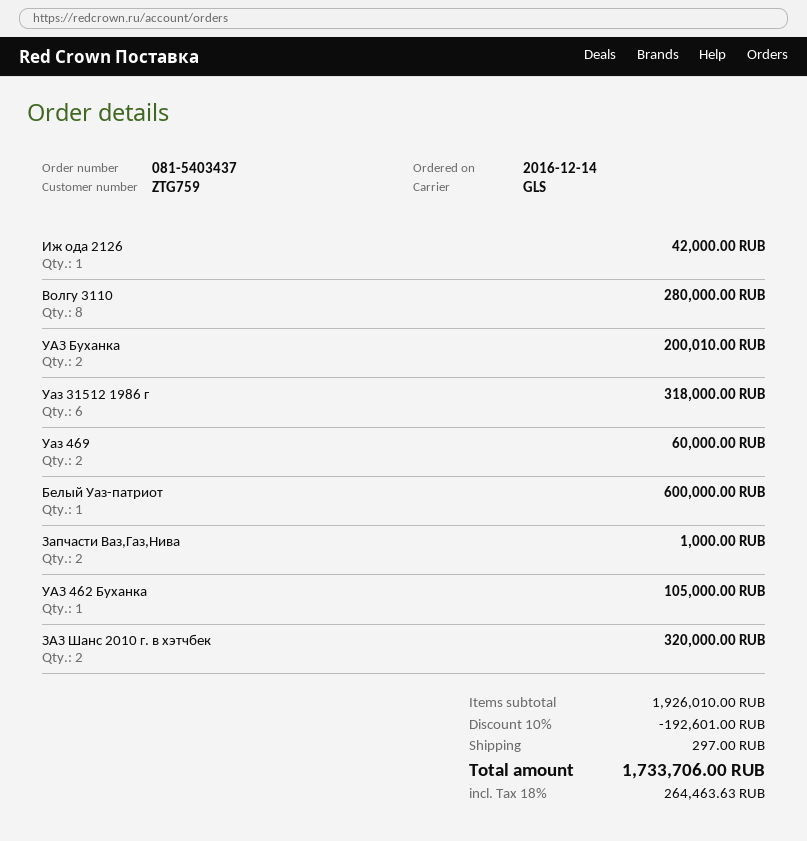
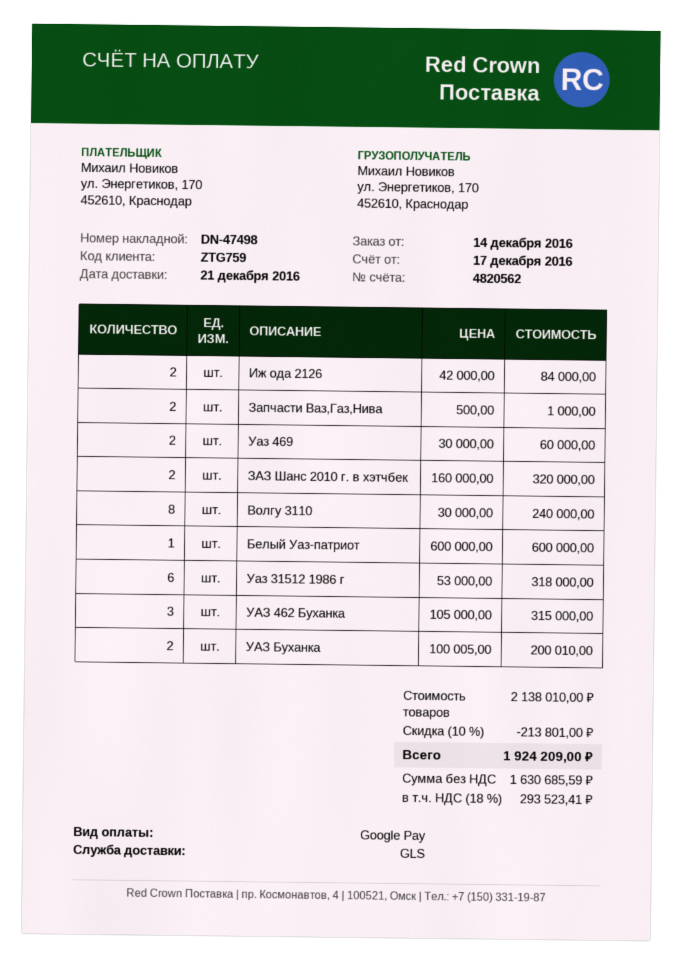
Иж ода 2126: 1 for 42000.00 -> 2 for 84000.00
Волгу 3110: 8 for 280000.00 -> 8 for 240000.00
УАЗ 462 Буханка: 1 for 105000.00 -> 3 for 315000.00
subtotal: 1926010.00 -> 2138010.00
discount: 10% = 192601.00 -> 10% = 213801.00
shipping: 297.00 -> none
tax: 18% = 264463.63 -> 18% = 293523.41
total: 1733706.00 -> 1924209.00

